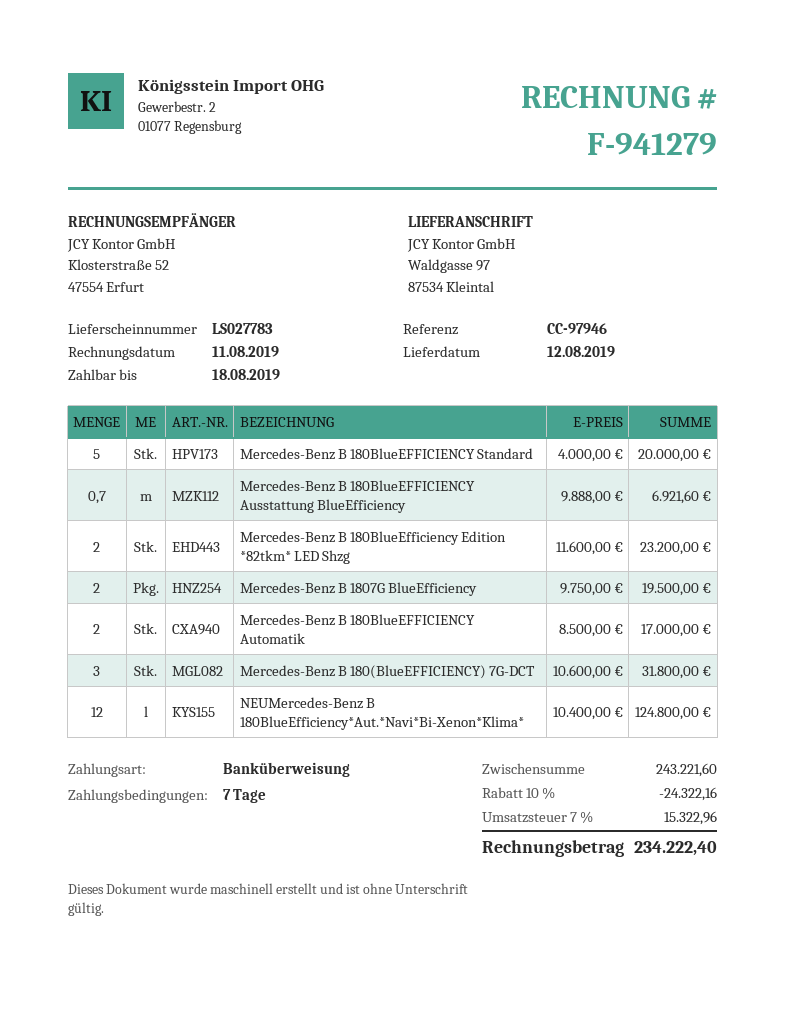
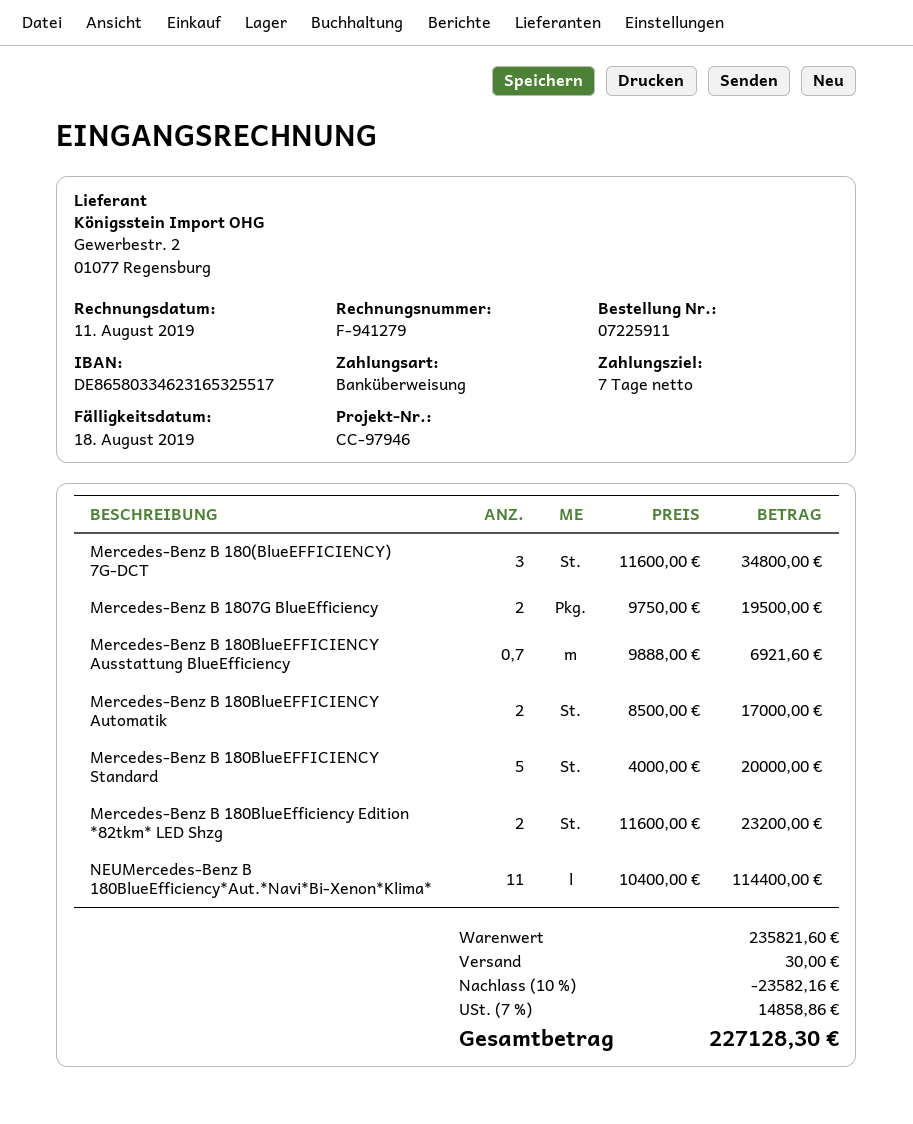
Mercedes-Benz B 180(BlueEFFICIENCY) 7G-DCT: 3 x 10600.00 = 31800.00 -> 3 x 11600.00 = 34800.00
NEUMercedes-Benz B 180BlueEfficiency*Aut.*Navi*Bi-Xenon*Klima*: 12 x 10400.00 = 124800.00 -> 11 x 10400.00 = 114400.00
subtotal: 243221.60 -> 235821.60
discount: 10% = 24322.16 -> 10% = 23582.16
shipping: none -> 30.00
tax: 7% = 15322.96 -> 7% = 14858.86
total: 234222.40 -> 227128.30

